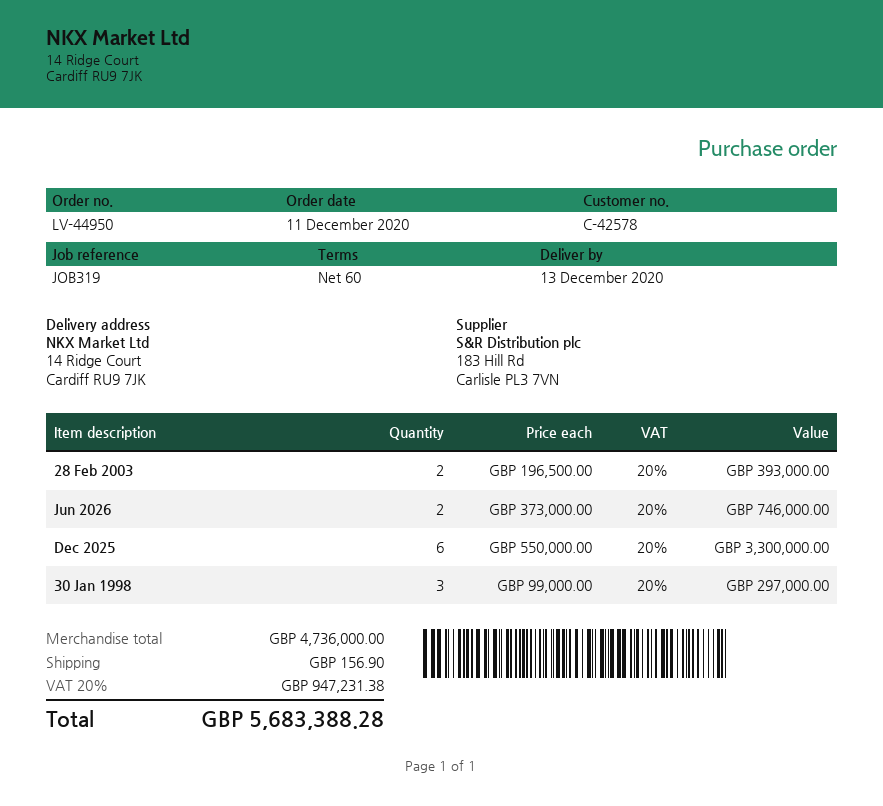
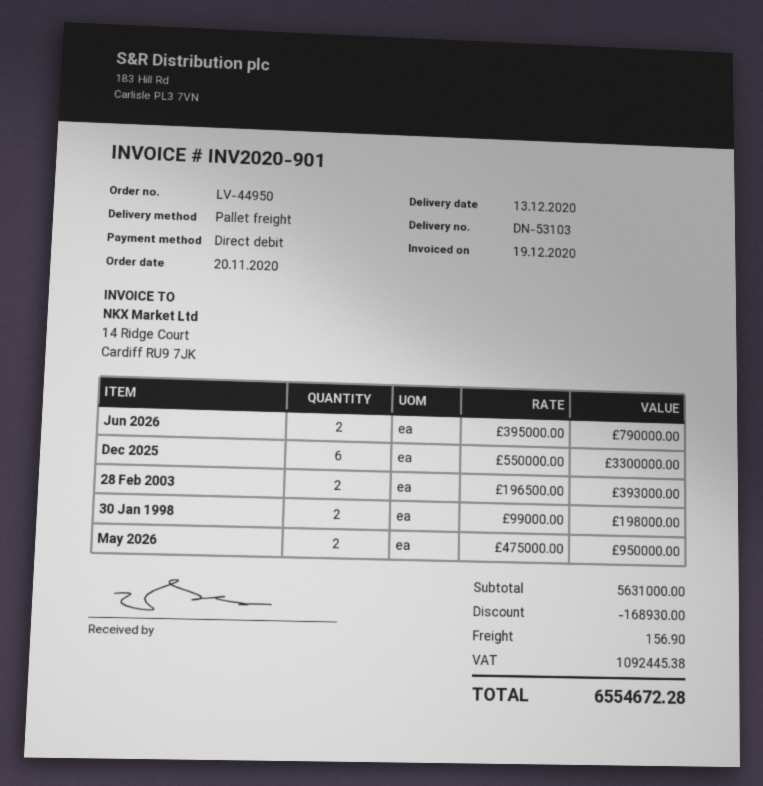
order date: 2020-12-11 -> 2020-11-20
Jun 2026: 2 x 373000.00 = 746000.00 -> 2 x 395000.00 = 790000.00
30 Jan 1998: 3 x 99000.00 = 297000.00 -> 2 x 99000.00 = 198000.00
May 2026: none -> 2 x 475000.00 = 950000.00
subtotal: 4736000.00 -> 5631000.00
discount: none -> 168930.00
tax: 947231.38 -> 1092445.38
total: 5683388.28 -> 6554672.28

